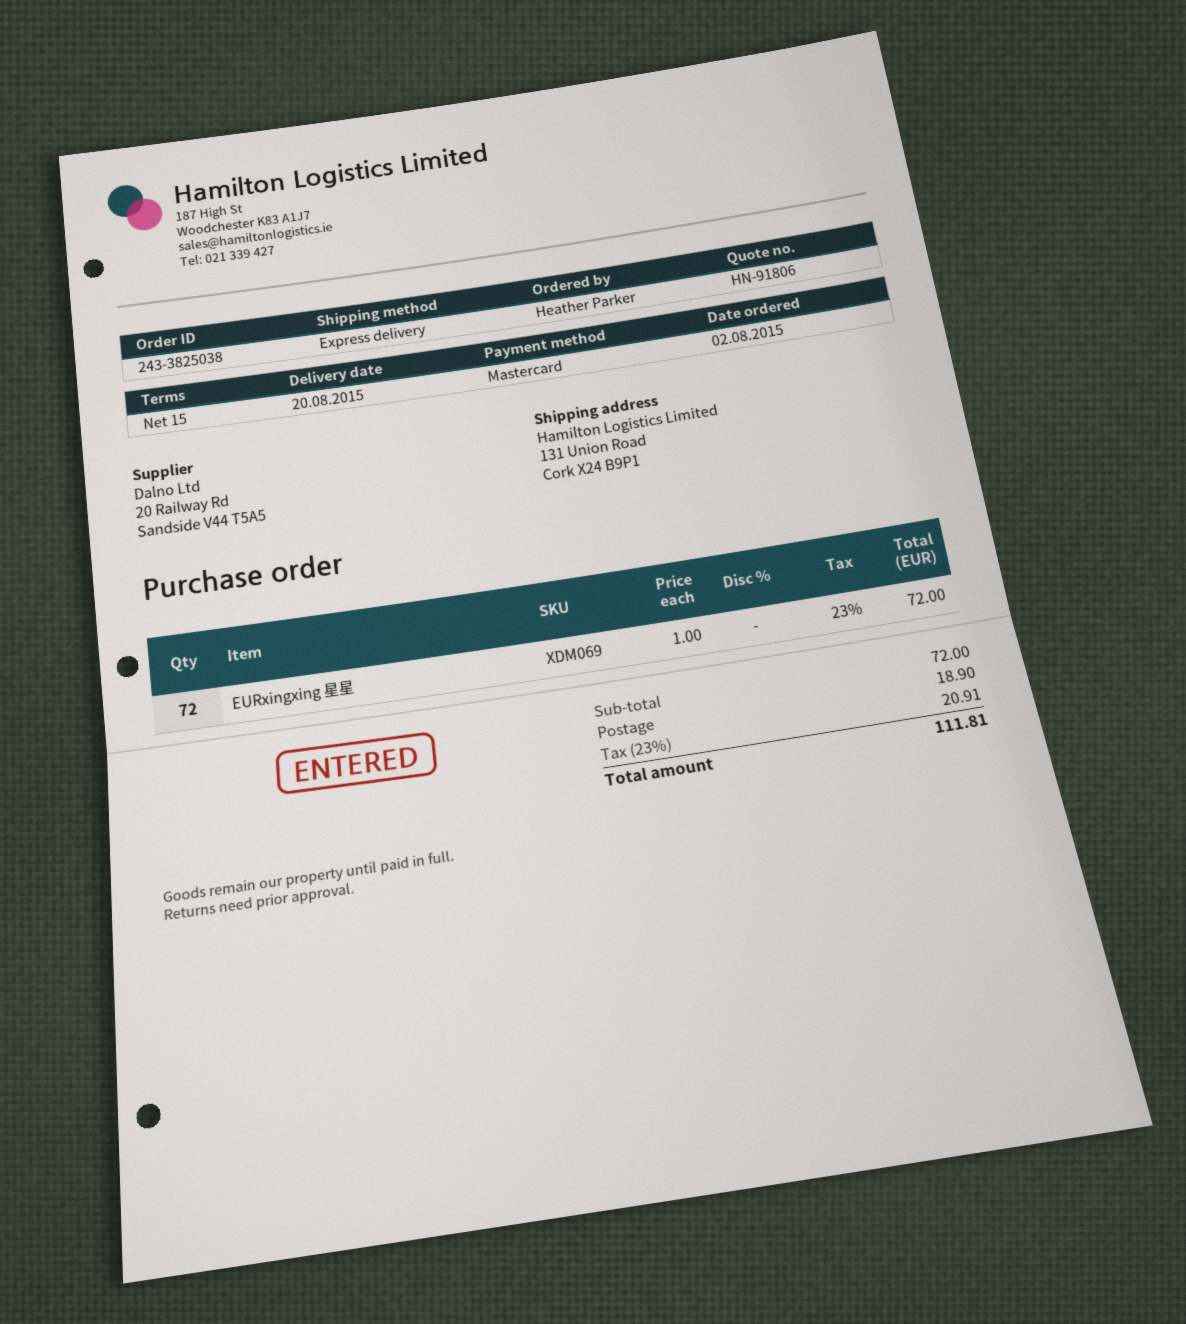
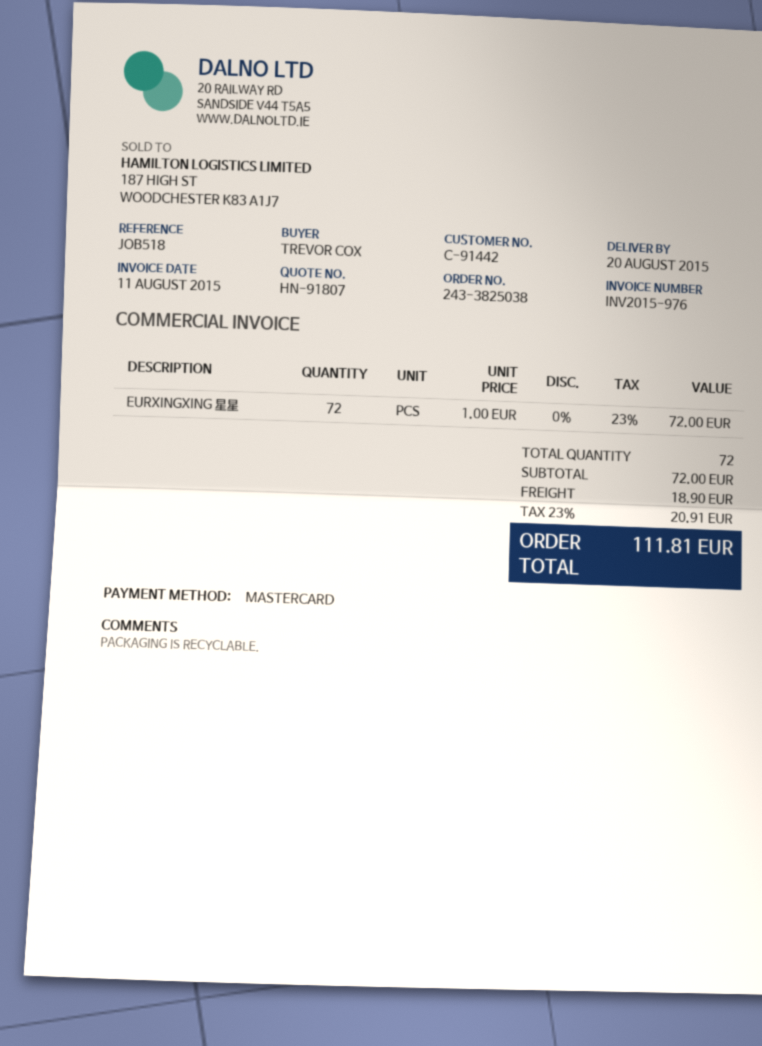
quote number: HN-91806 -> HN-91807
ordered by: Heather Parker -> TREVOR COX

